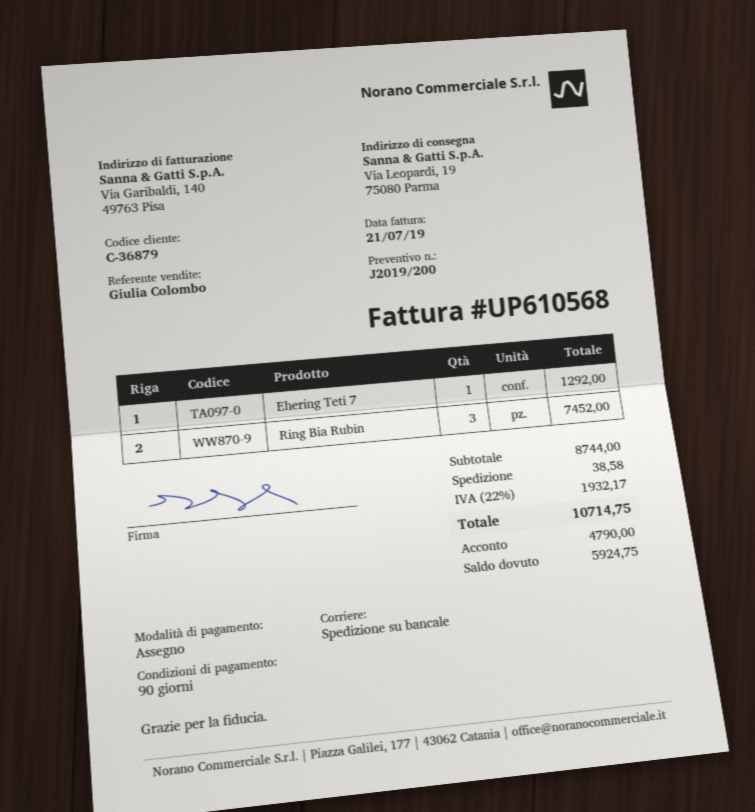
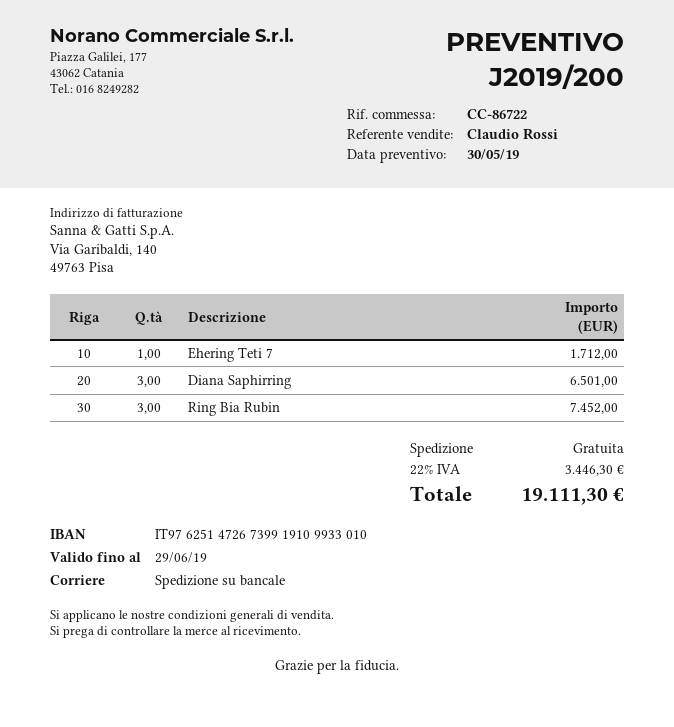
sales rep: Giulia Colombo -> Claudio Rossi
Ehering Teti 7: 1 for 1292.00 -> 1 for 1712.00
Diana Saphirring: none -> 3 for 6501.00
shipping: 38.58 -> 0.00
tax: 22% = 1932.17 -> 22% = 3446.30
total: 10714.75 -> 19111.30

